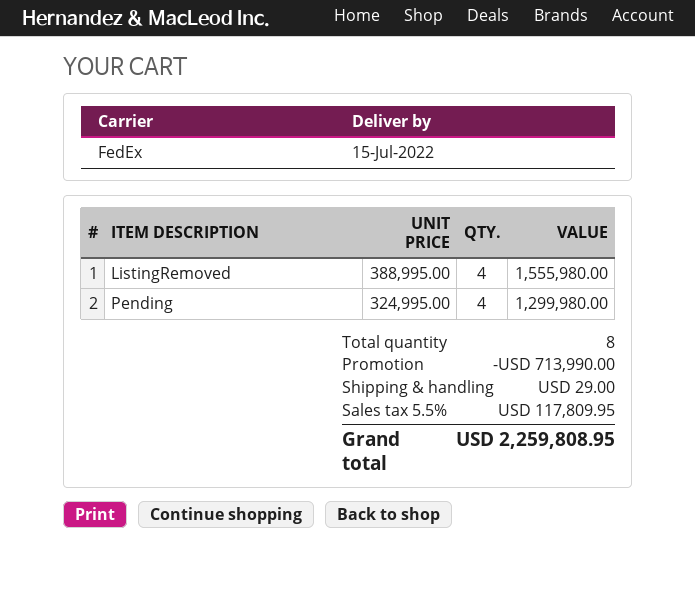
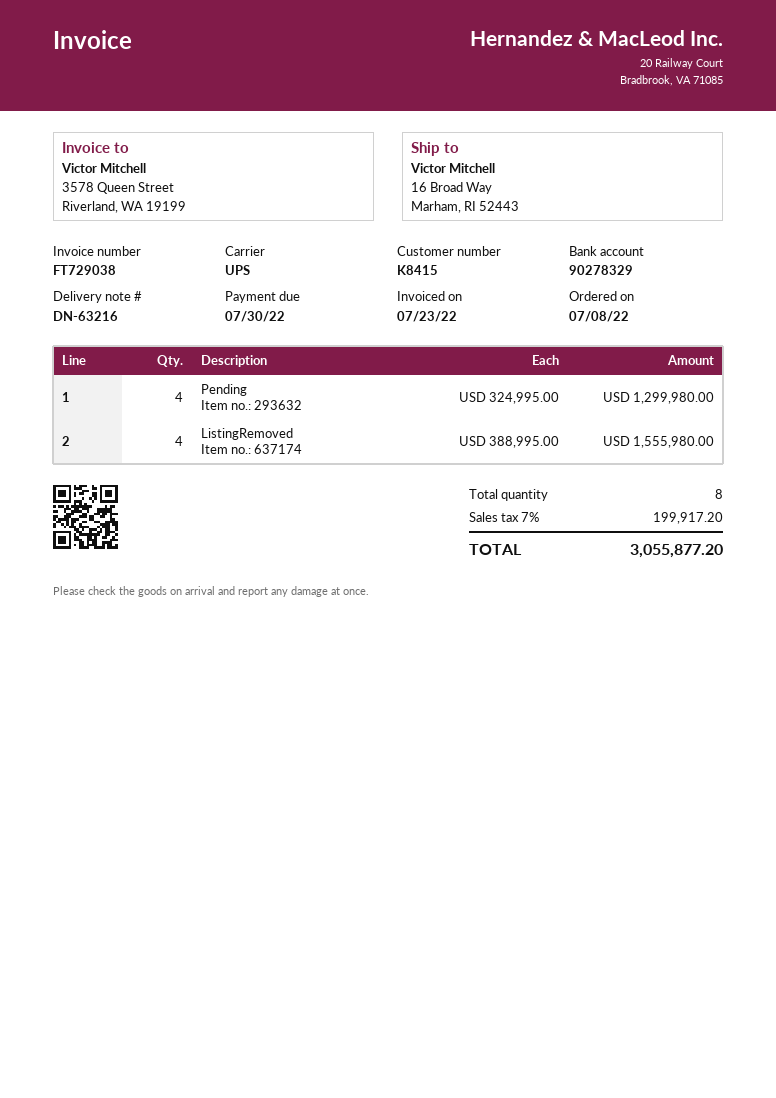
shipping method: FedEx -> UPS
discount: 713990.00 -> none
shipping: 29.00 -> none
tax: 5.5% = 117809.95 -> 7% = 199917.20
total: 2259808.95 -> 3055877.20

